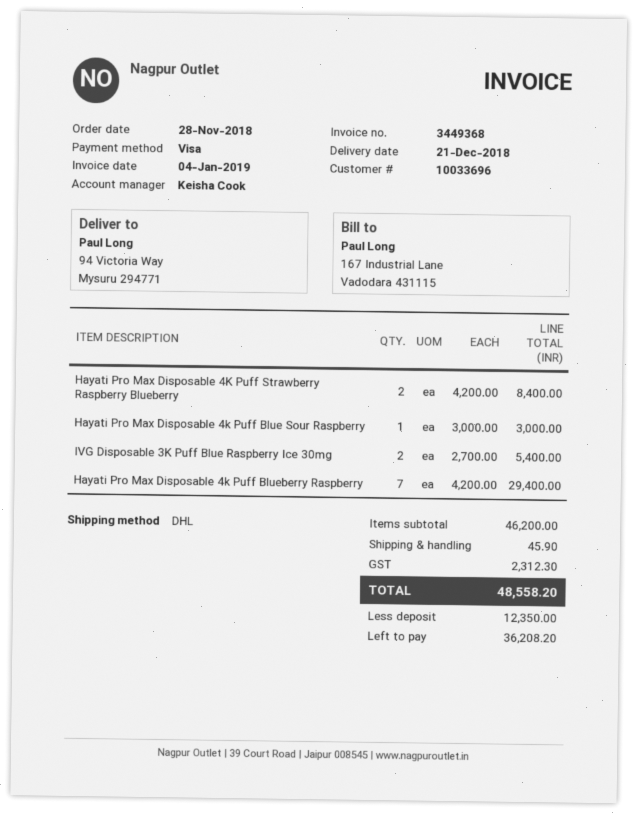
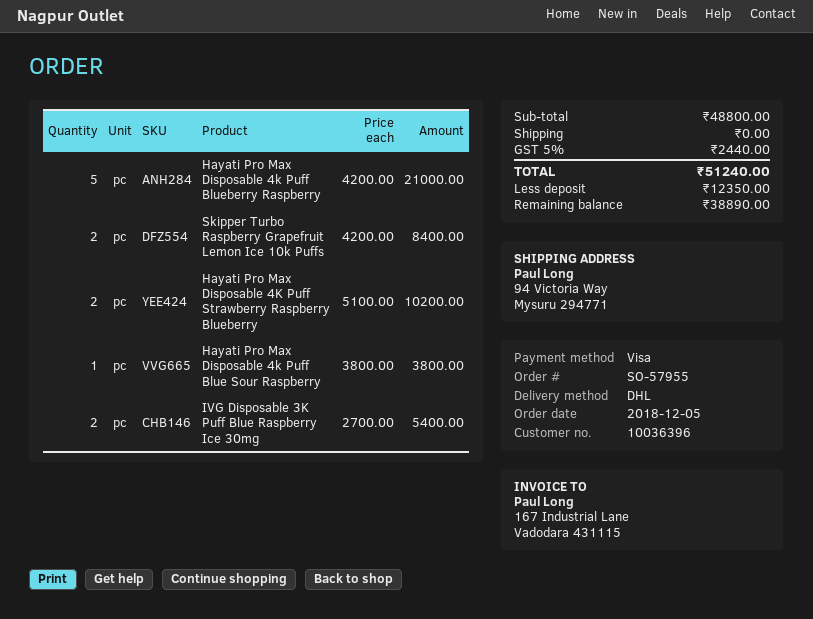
order date: 2018-11-28 -> 2018-12-05
customer number: 10033696 -> 10036396
Hayati Pro Max Disposable 4K Puff Strawberry Raspberry Blueberry: 2 x 4200.00 = 8400.00 -> 2 x 5100.00 = 10200.00
Hayati Pro Max Disposable 4k Puff Blue Sour Raspberry: 1 x 3000.00 = 3000.00 -> 1 x 3800.00 = 3800.00
Hayati Pro Max Disposable 4k Puff Blueberry Raspberry: 7 x 4200.00 = 29400.00 -> 5 x 4200.00 = 21000.00
Skipper Turbo Raspberry Grapefruit Lemon Ice 10k Puffs: none -> 2 x 4200.00 = 8400.00
subtotal: 46200.00 -> 48800.00
shipping: 45.90 -> 0.00
tax: 2312.30 -> 2440.00
total: 48558.20 -> 51240.00
balance: 36208.20 -> 38890.00

